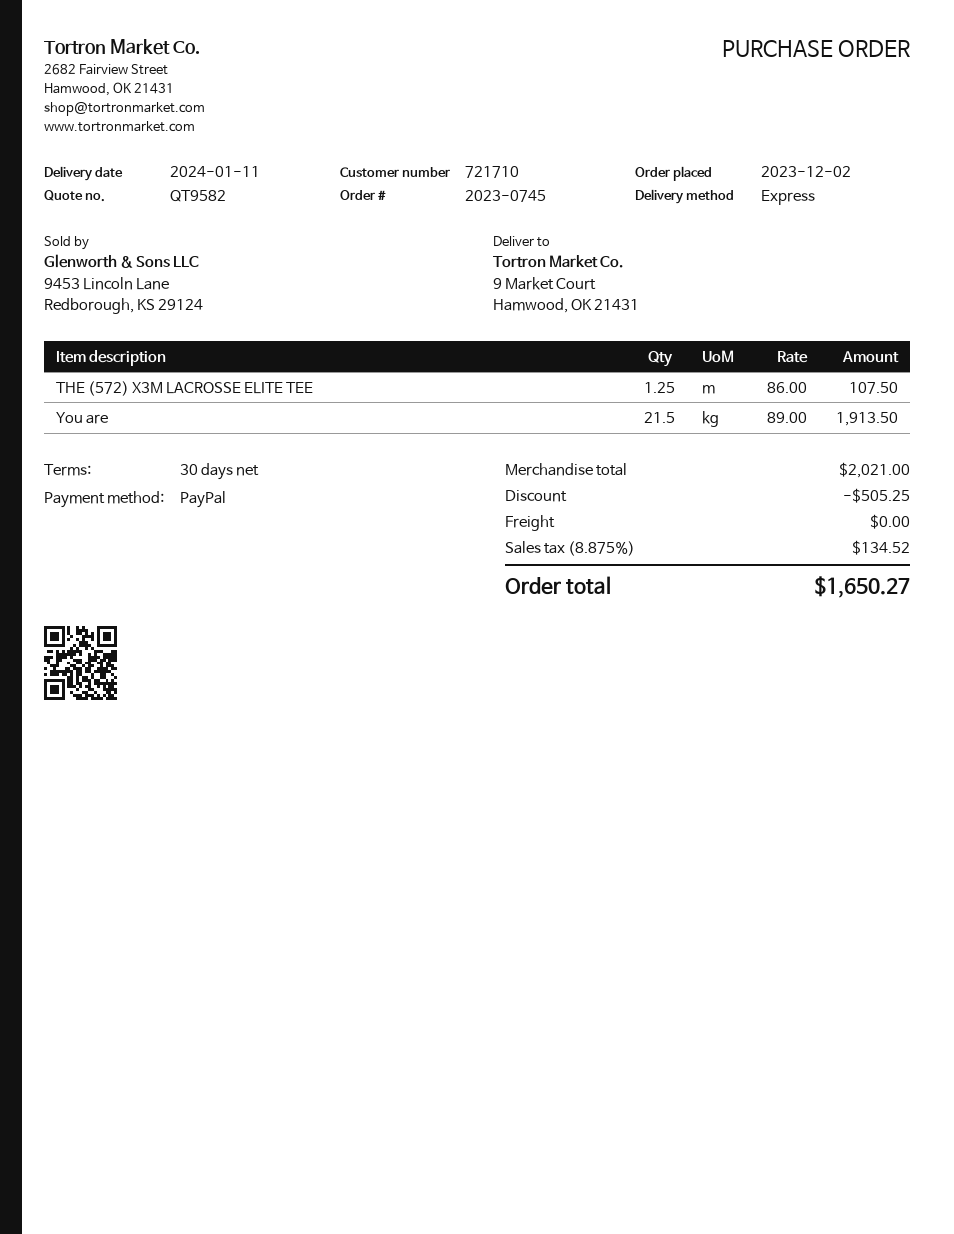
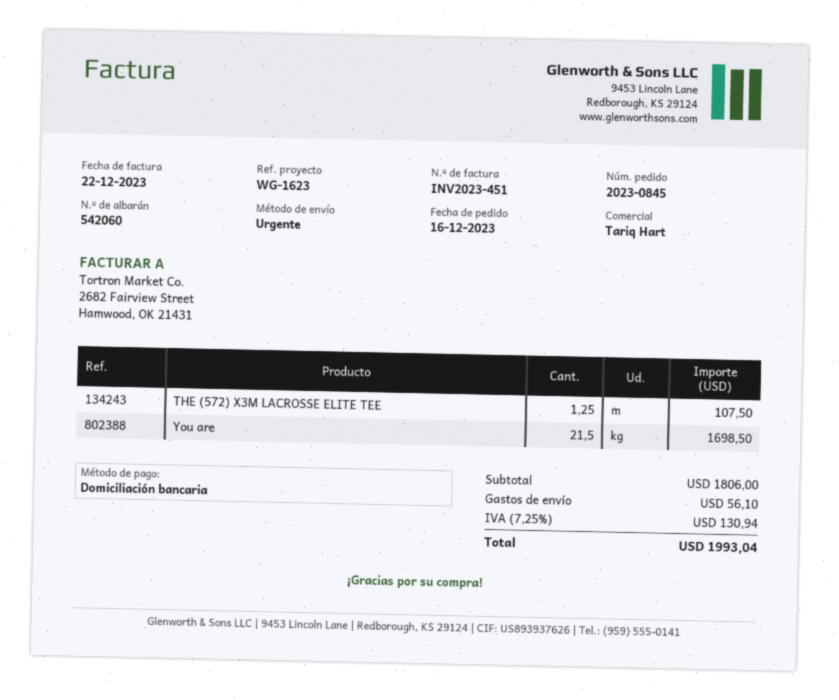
order number: 2023-0745 -> 2023-0845
order date: 2023-12-02 -> 2023-12-16
payment method: PayPal -> direct debit
You are: 21.5 for 1913.50 -> 21.5 for 1698.50
subtotal: 2021.00 -> 1806.00
discount: 505.25 -> none
shipping: 0.00 -> 56.10
tax: 8.875% = 134.52 -> 7.25% = 130.94
total: 1650.27 -> 1993.04

